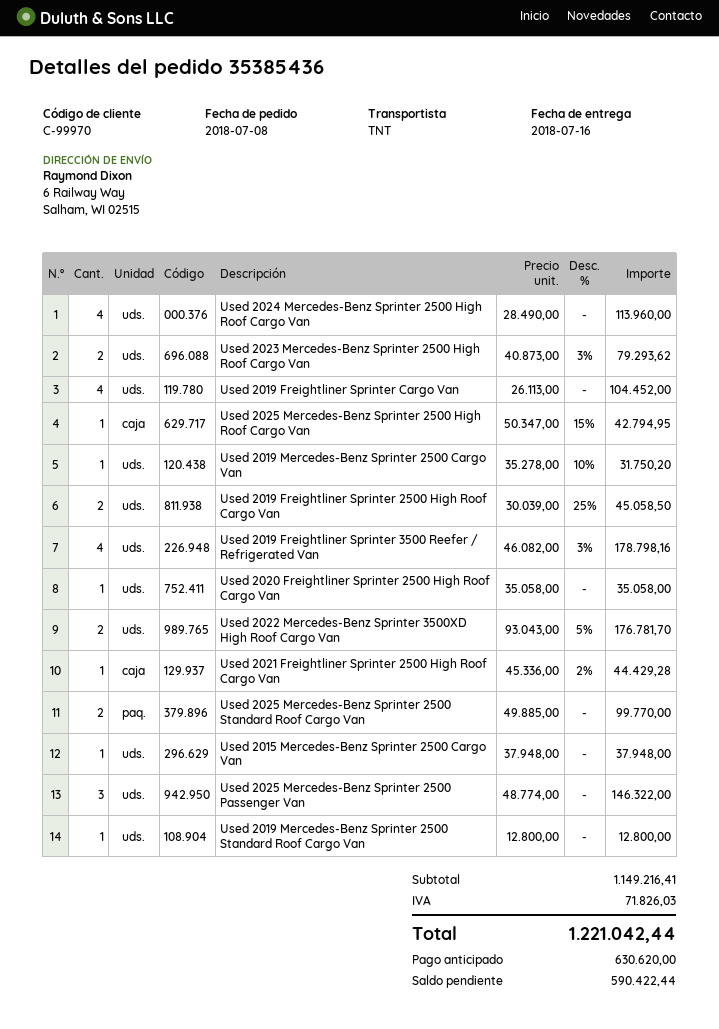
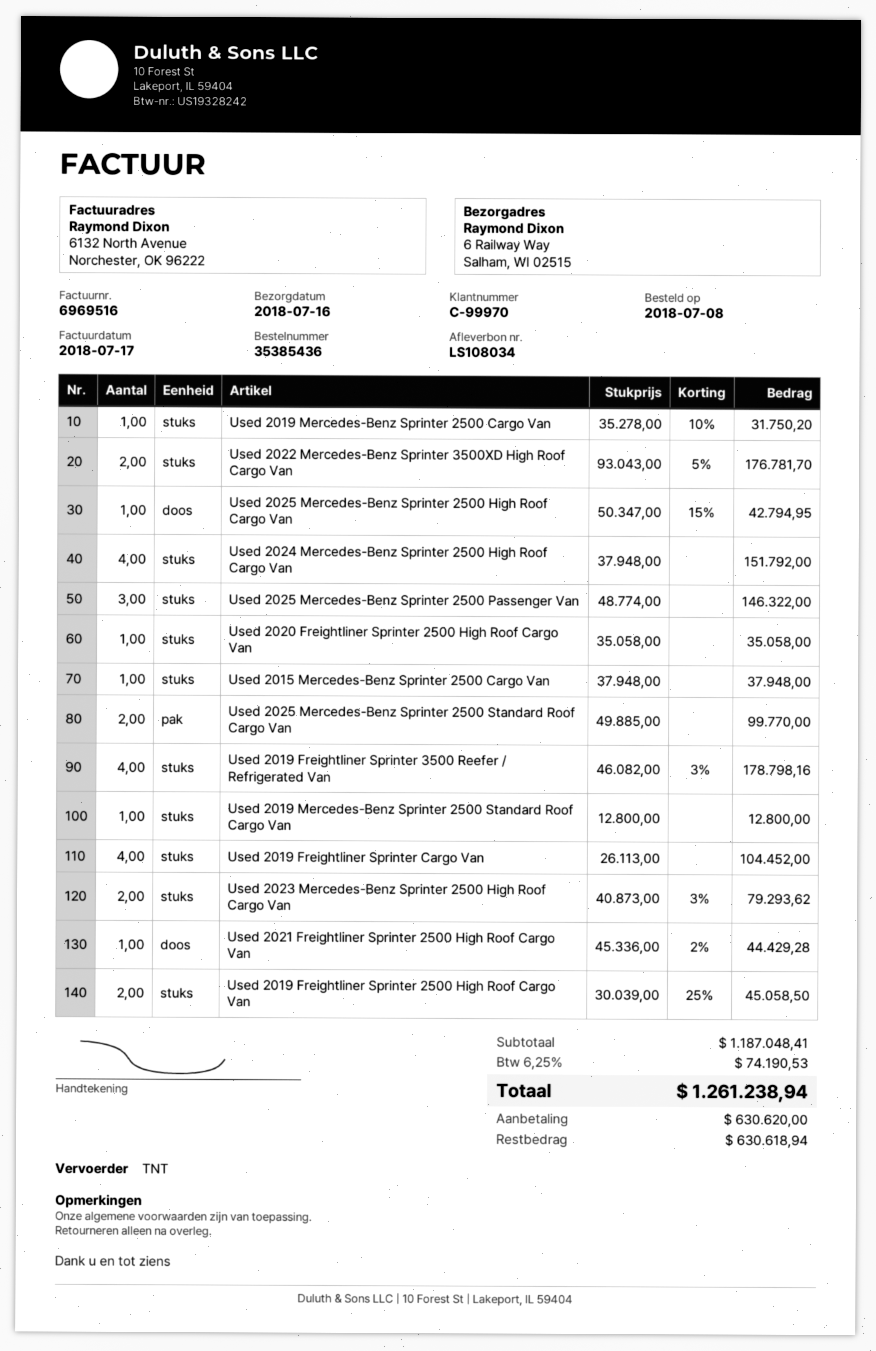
Used 2024 Mercedes-Benz Sprinter 2500 High Roof Cargo Van: 4 x 28490.00 = 113960.00 -> 4 x 37948.00 = 151792.00
subtotal: 1149216.41 -> 1187048.41
tax: 71826.03 -> 74190.53
total: 1221042.44 -> 1261238.94
balance: 590422.44 -> 630618.94

